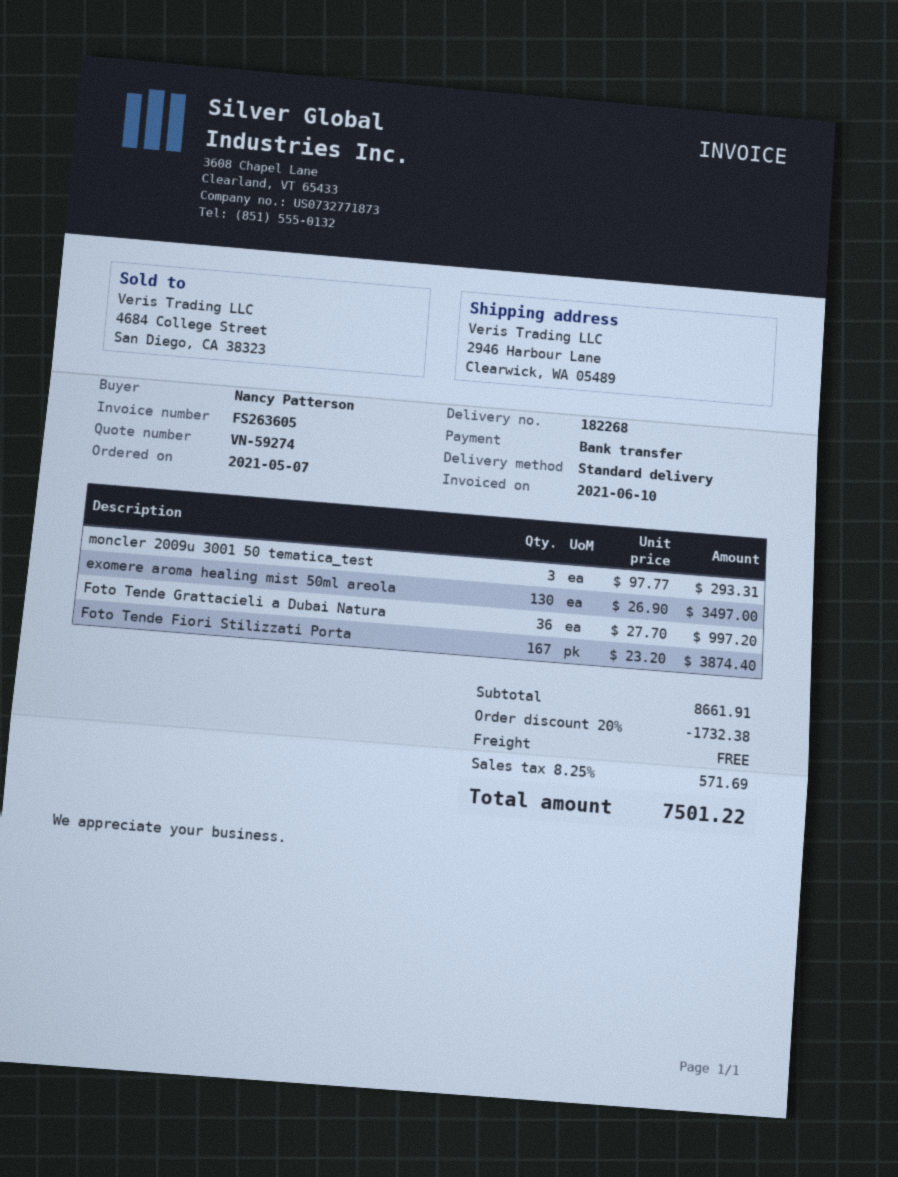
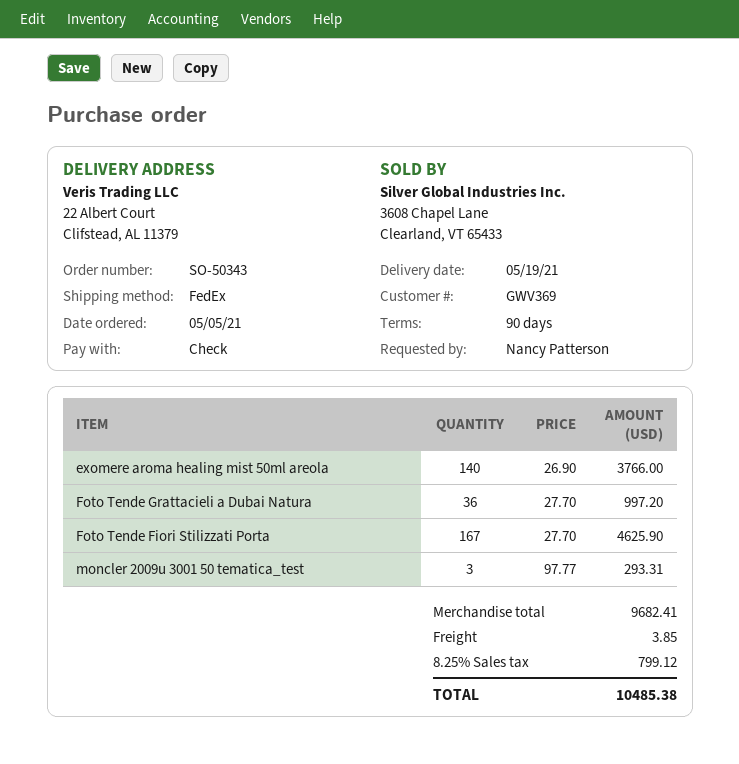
order date: 2021-05-07 -> 2021-05-05
payment method: bank transfer -> cheque
shipping method: standard -> FedEx
ship to: 2946 Harbour Lane, Clearwick, WA 05489 -> 22 Albert Court, Clifstead, AL 11379
exomere aroma healing mist 50ml areola: 130 x 26.90 = 3497.00 -> 140 x 26.90 = 3766.00
Foto Tende Fiori Stilizzati Porta: 167 x 23.20 = 3874.40 -> 167 x 27.70 = 4625.90
subtotal: 8661.91 -> 9682.41
discount: 20% = 1732.38 -> none
shipping: 0.00 -> 3.85
tax: 8.25% = 571.69 -> 8.25% = 799.12
total: 7501.22 -> 10485.38

